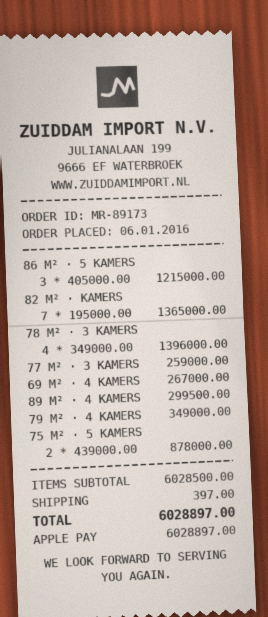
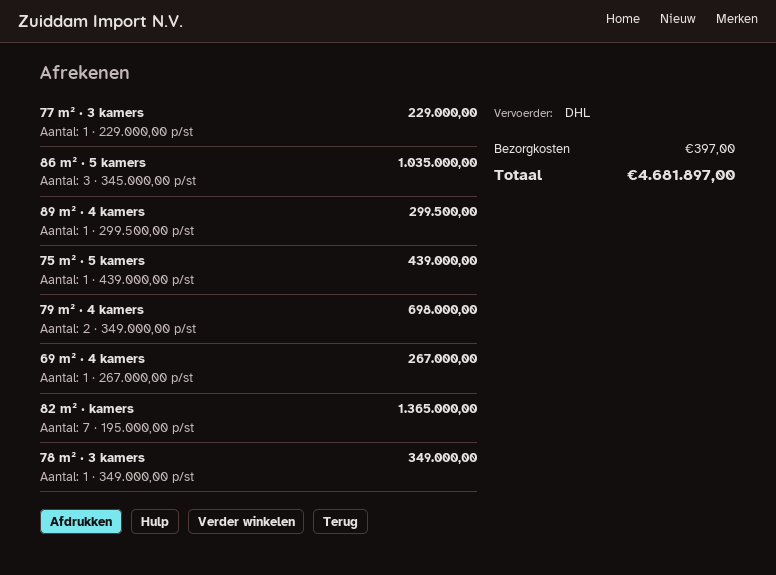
86 M² · 5 KAMERS: 3 x 405000.00 = 1215000.00 -> 3 x 345000.00 = 1035000.00
78 M² · 3 KAMERS: 4 x 349000.00 = 1396000.00 -> 1 x 349000.00 = 349000.00
77 M² · 3 KAMERS: 1 x 259000.00 = 259000.00 -> 1 x 229000.00 = 229000.00
79 M² · 4 KAMERS: 1 x 349000.00 = 349000.00 -> 2 x 349000.00 = 698000.00
75 M² · 5 KAMERS: 2 x 439000.00 = 878000.00 -> 1 x 439000.00 = 439000.00
total: 6028897.00 -> 4681897.00

